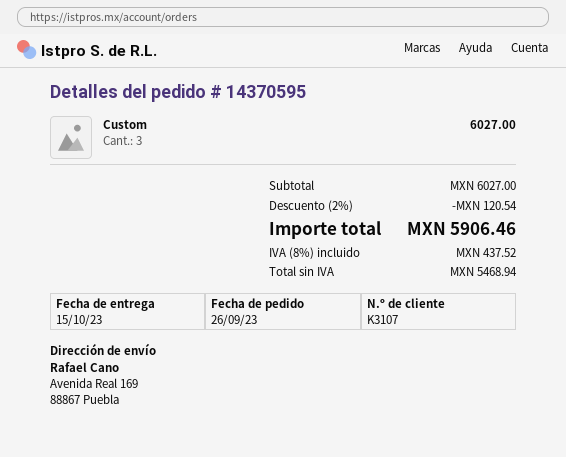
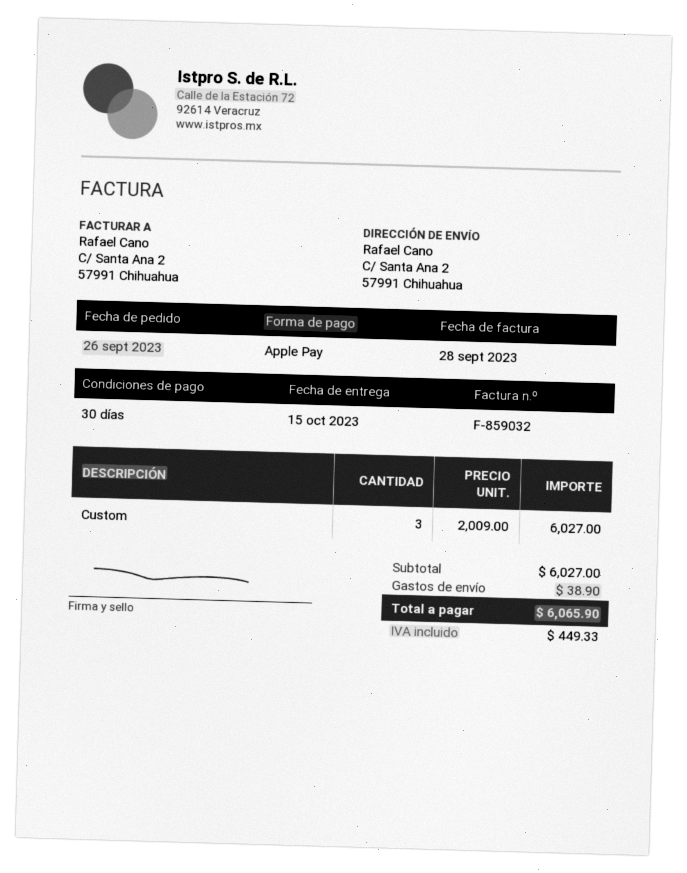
ship to: Avenida Real 169, 88867 Puebla -> C/ Santa Ana 2, 57991 Chihuahua
discount: 2% = 120.54 -> none
shipping: none -> 38.90
tax: 437.52 -> 449.33
total: 5906.46 -> 6065.90

